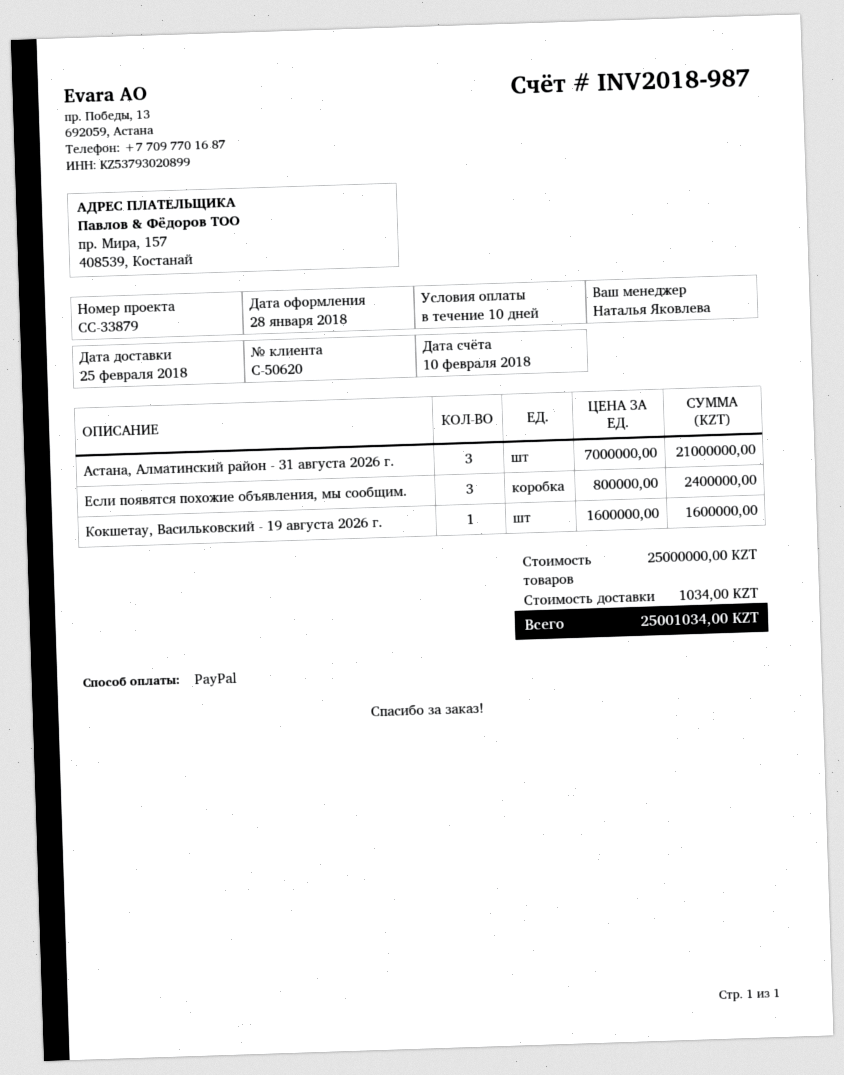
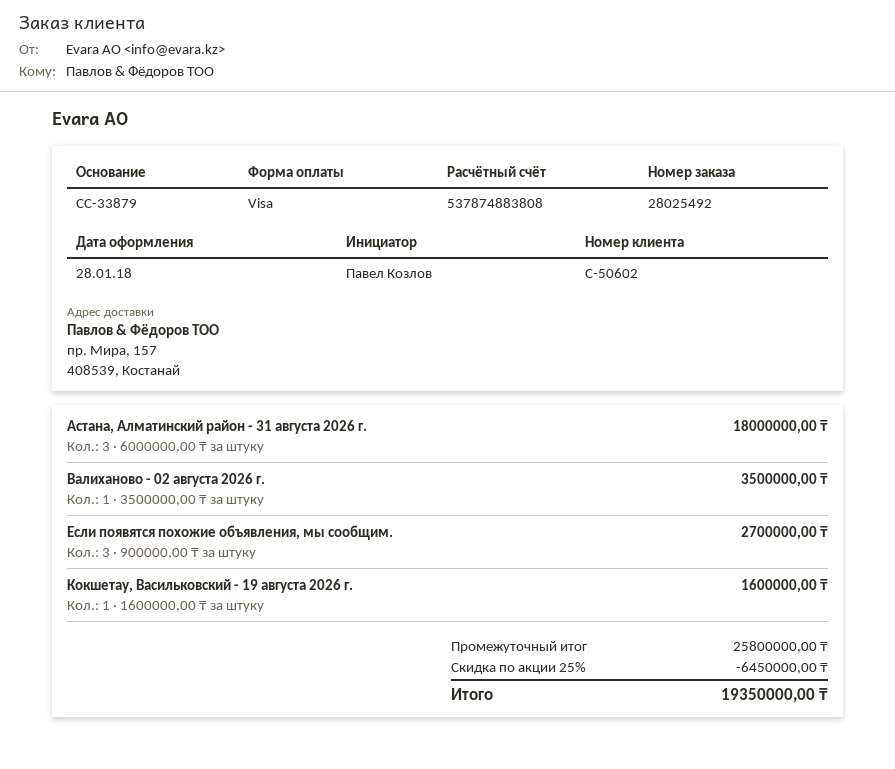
customer number: C-50620 -> C-50602
payment method: PayPal -> Visa
Астана, Алматинский район - 31 августа 2026 г.: 3 x 7000000.00 = 21000000.00 -> 3 x 6000000.00 = 18000000.00
Если появятся похожие объявления, мы сообщим.: 3 x 800000.00 = 2400000.00 -> 3 x 900000.00 = 2700000.00
Валиханово - 02 августа 2026 г.: none -> 1 x 3500000.00 = 3500000.00
subtotal: 25000000.00 -> 25800000.00
discount: none -> 25% = 6450000.00
shipping: 1034.00 -> none
total: 25001034.00 -> 19350000.00

